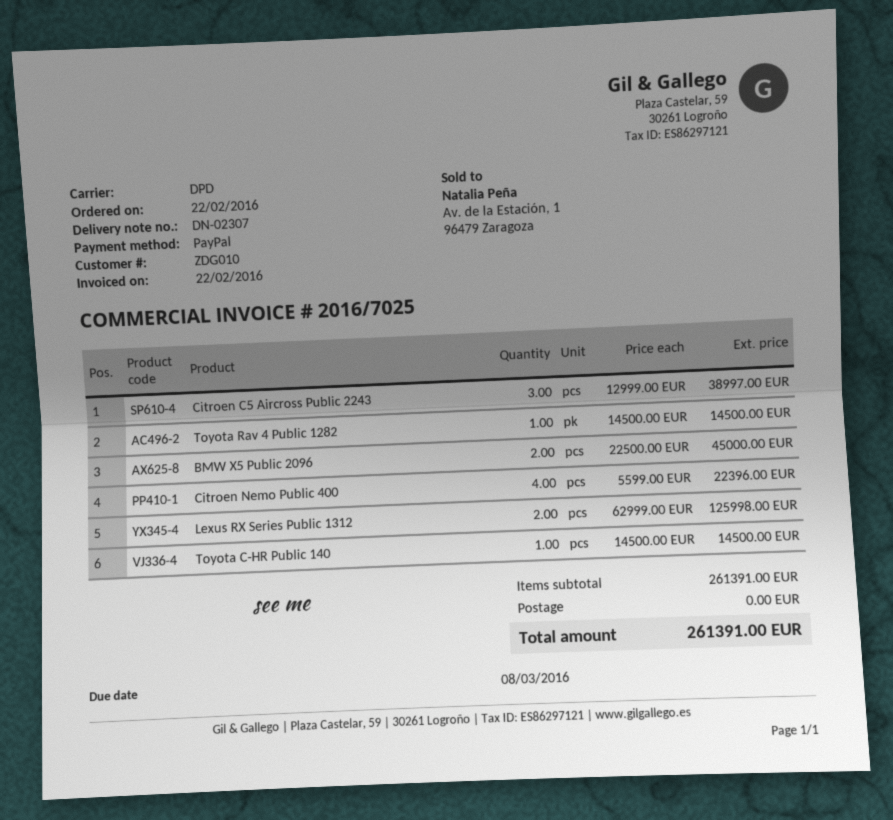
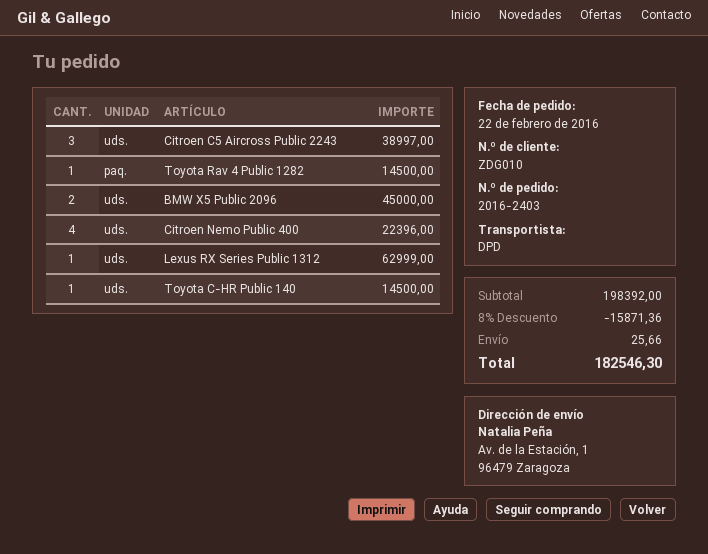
Lexus RX Series Public 1312: 2 for 125998.00 -> 1 for 62999.00
subtotal: 261391.00 -> 198392.00
discount: none -> 8% = 15871.36
shipping: 0.00 -> 25.66
total: 261391.00 -> 182546.30

